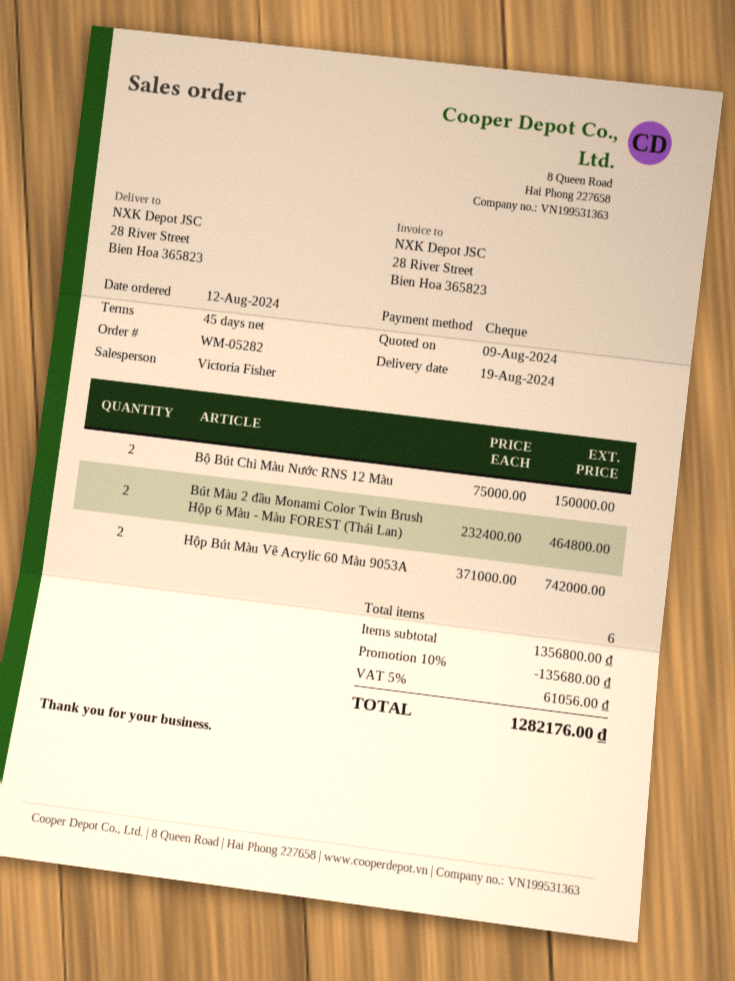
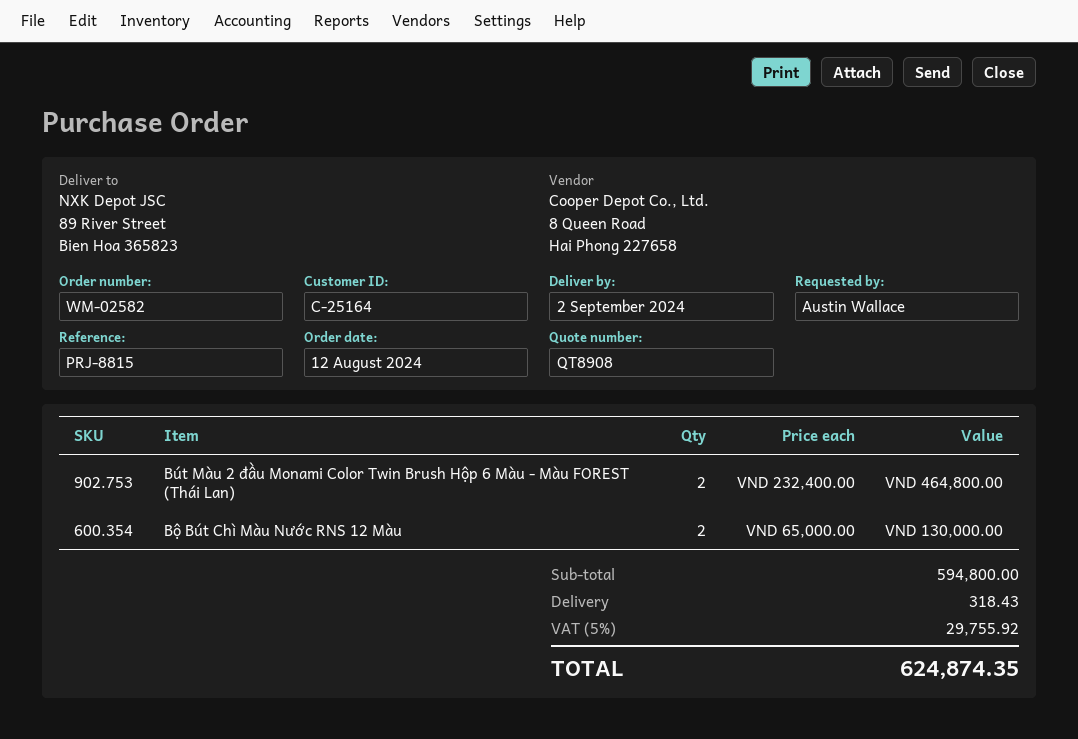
order number: WM-05282 -> WM-02582
delivery date: 2024-08-19 -> 2024-09-02
ship to: 28 River Street, Bien Hoa 365823 -> 89 River Street, Bien Hoa 365823
Bộ Bút Chì Màu Nước RNS 12 Màu: 2 x 75000.00 = 150000.00 -> 2 x 65000.00 = 130000.00
Hộp Bút Màu Vẽ Acrylic 60 Màu 9053A: 2 x 371000.00 = 742000.00 -> none
subtotal: 1356800.00 -> 594800.00
discount: 10% = 135680.00 -> none
shipping: none -> 318.43
tax: 5% = 61056.00 -> 5% = 29755.92
total: 1282176.00 -> 624874.35

